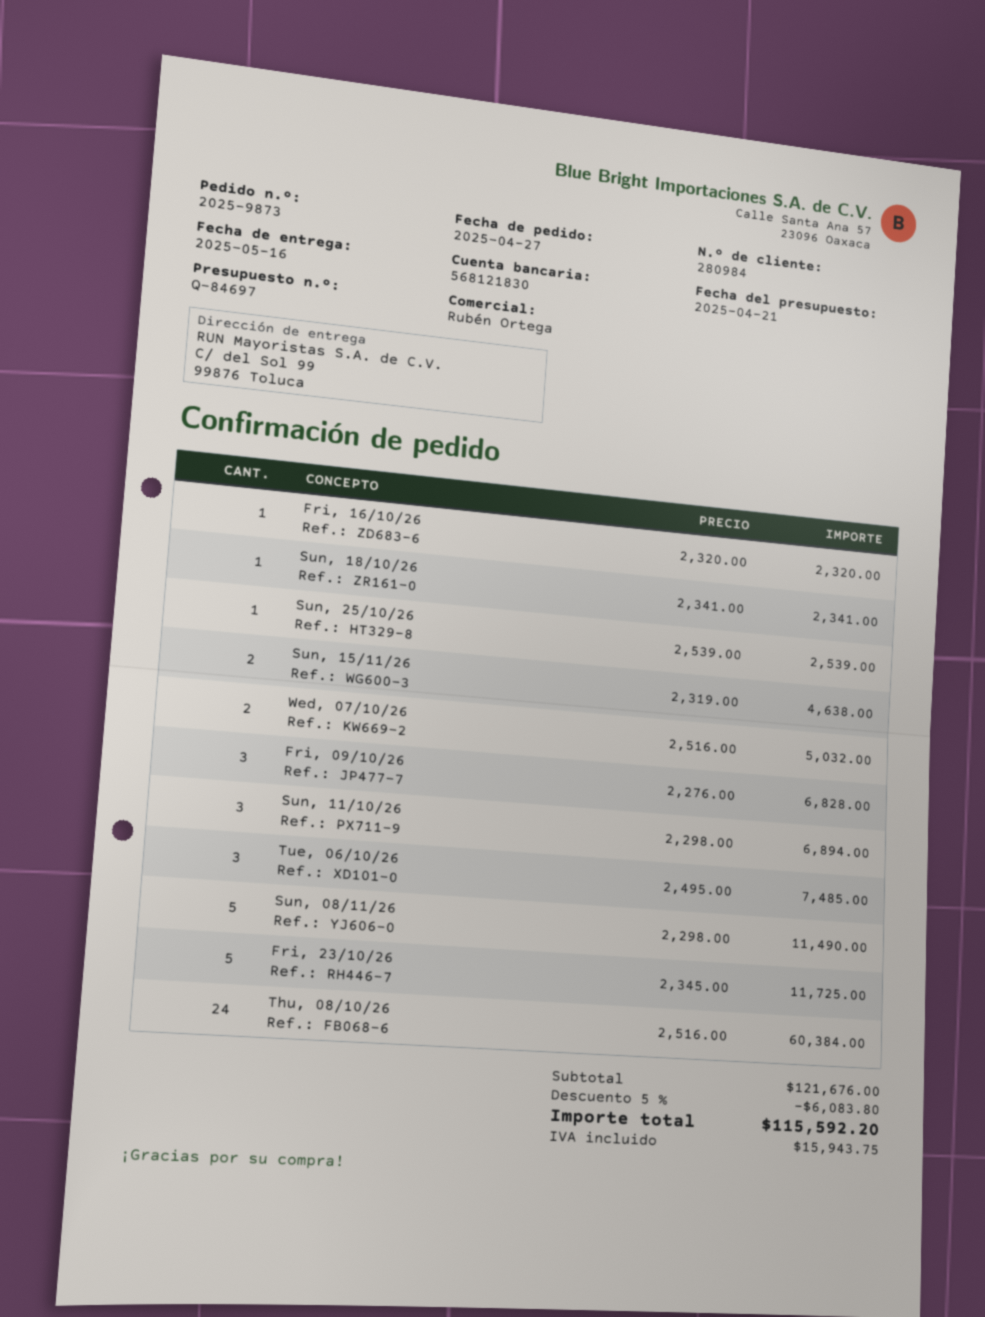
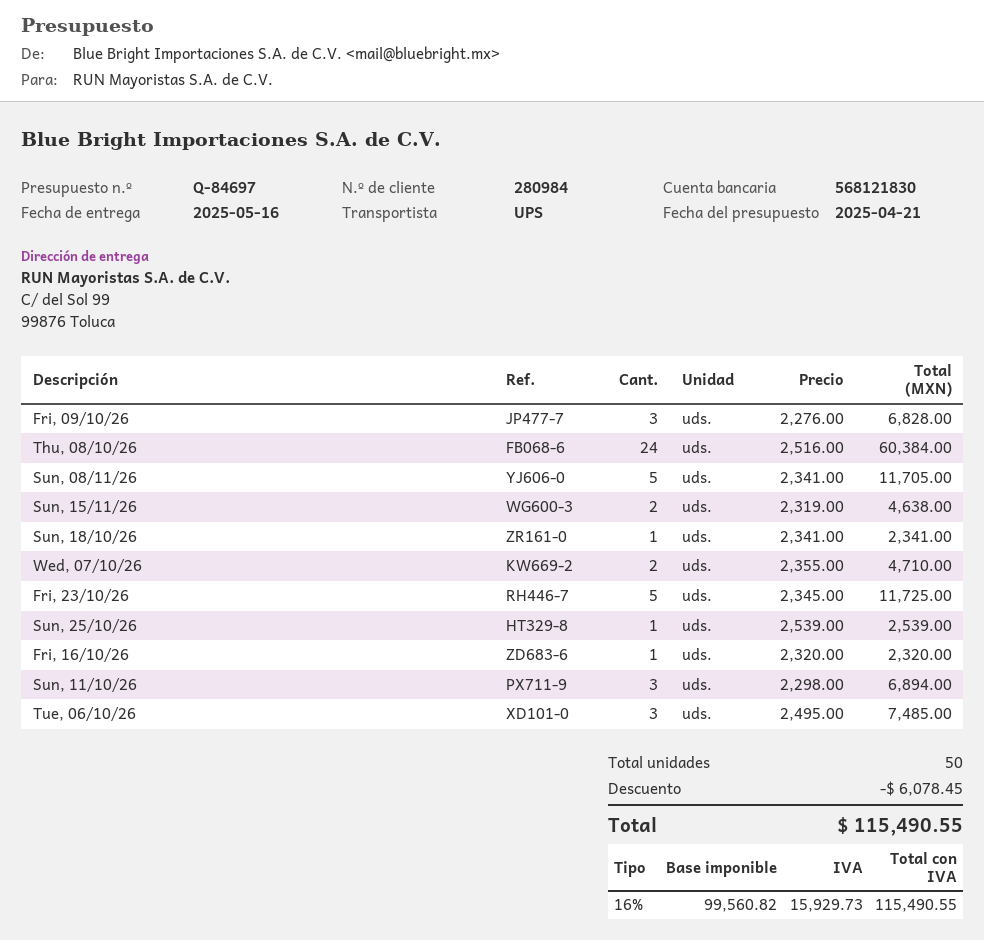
Wed, 07/10/26: 2 x 2516.00 = 5032.00 -> 2 x 2355.00 = 4710.00
Sun, 08/11/26: 5 x 2298.00 = 11490.00 -> 5 x 2341.00 = 11705.00
discount: 6083.80 -> 6078.45
tax: 15943.75 -> 15929.73
total: 115592.20 -> 115490.55

